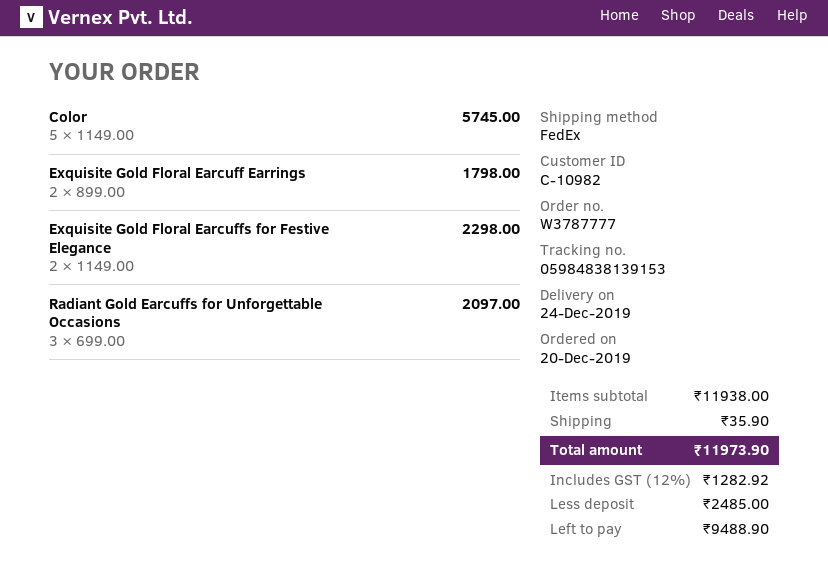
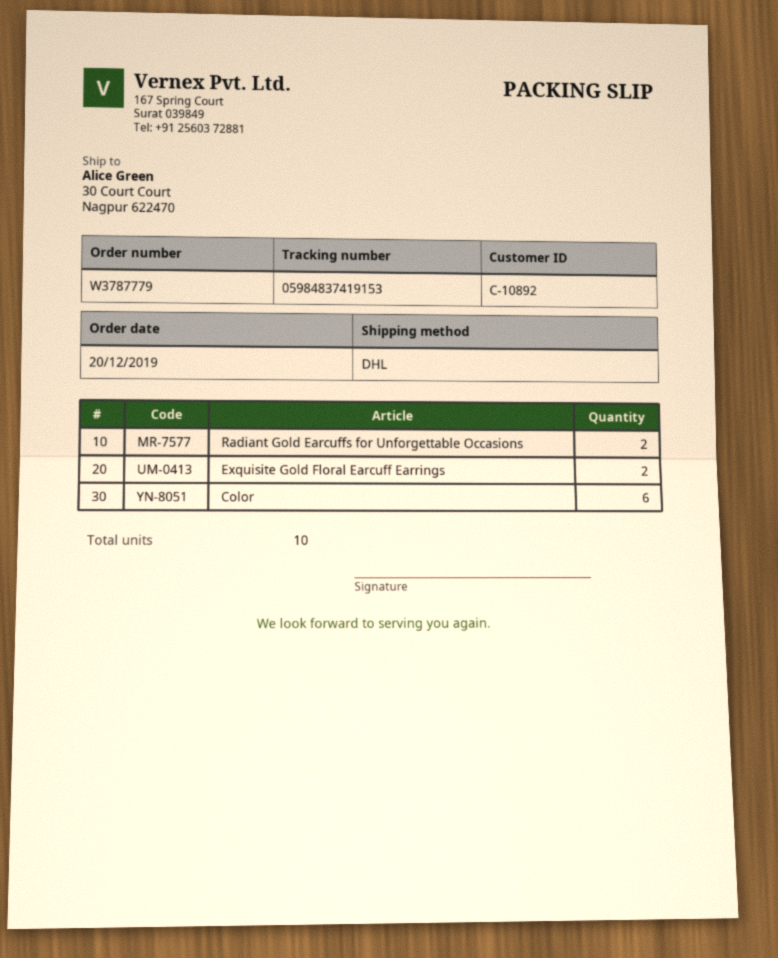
order number: W3787777 -> W3787779
customer number: C-10982 -> C-10892
shipping method: FedEx -> DHL
tracking number: 05984838139153 -> 05984837419153
Color: 5 -> 6
Exquisite Gold Floral Earcuffs for Festive Elegance: 2 -> none
Radiant Gold Earcuffs for Unforgettable Occasions: 3 -> 2

